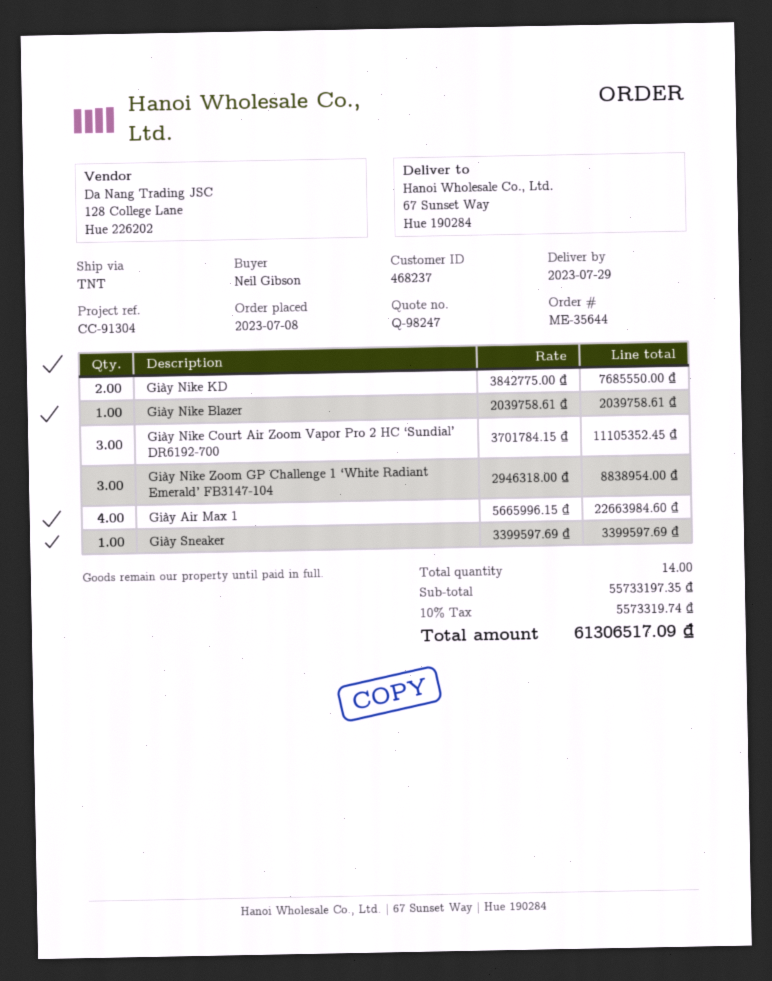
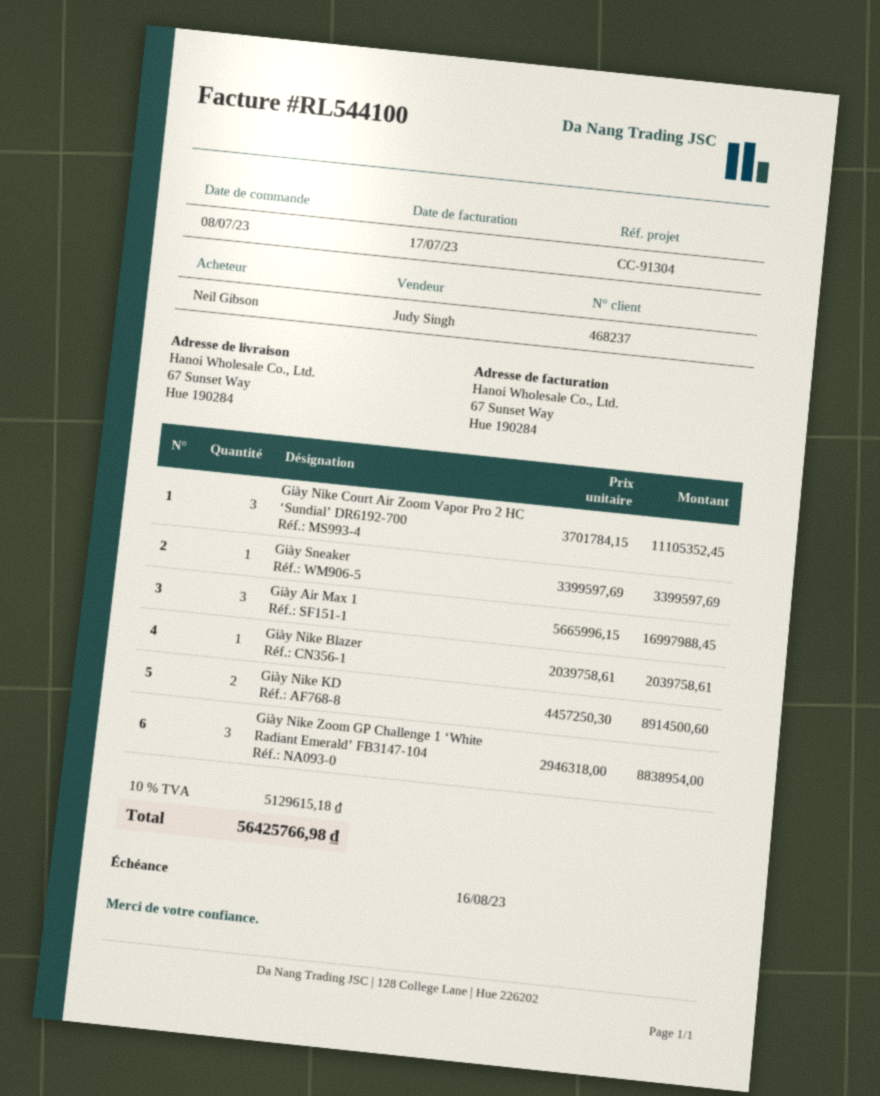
Giày Nike KD: 2 x 3842775.00 = 7685550.00 -> 2 x 4457250.30 = 8914500.60
Giày Air Max 1: 4 x 5665996.15 = 22663984.60 -> 3 x 5665996.15 = 16997988.45
tax: 10% = 5573319.74 -> 10% = 5129615.18
total: 61306517.09 -> 56425766.98

